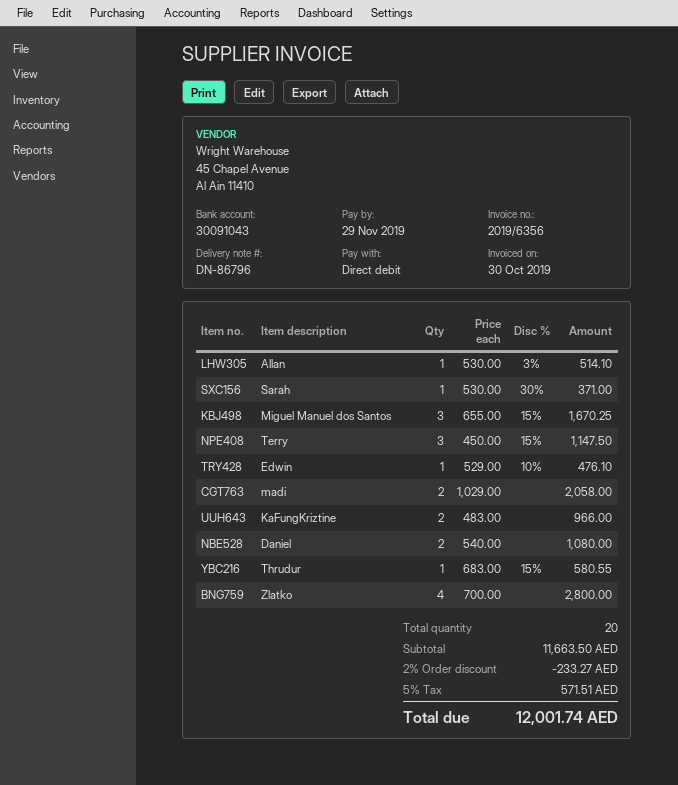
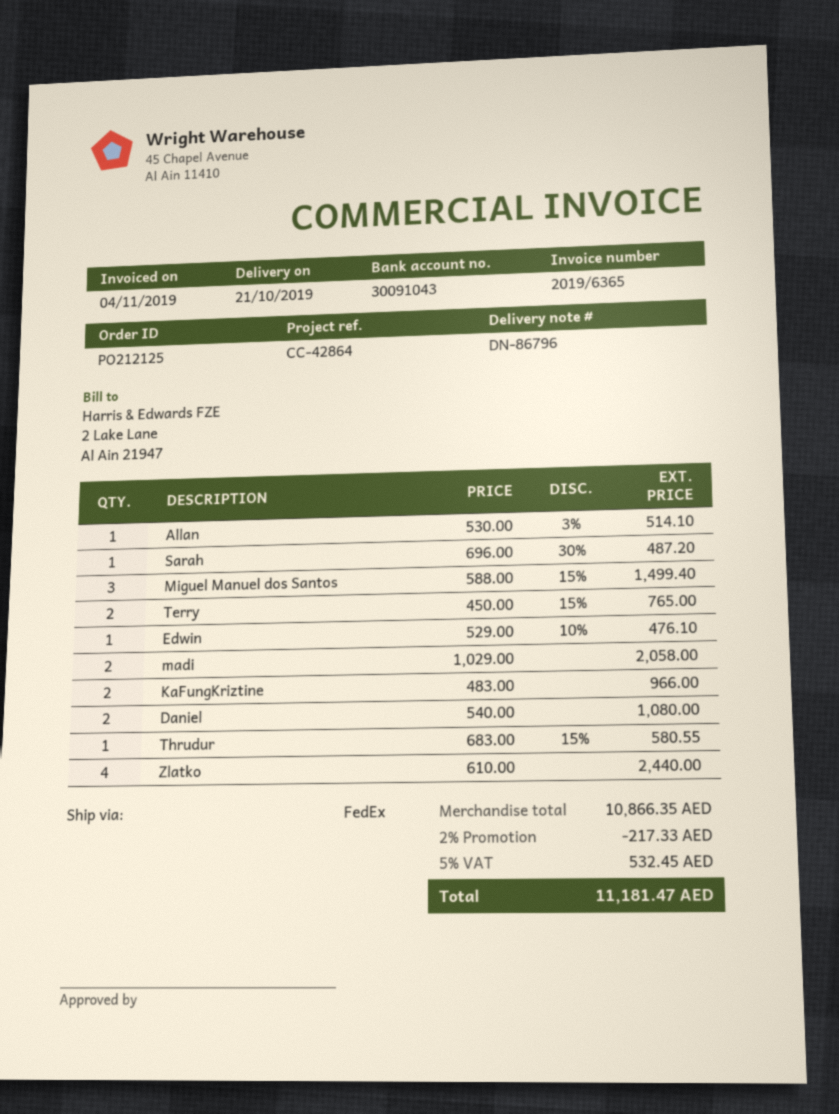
invoice number: 2019/6356 -> 2019/6365
invoice date: 2019-10-30 -> 2019-11-04
Sarah: 1 x 530.00 - 30% = 371.00 -> 1 x 696.00 - 30% = 487.20
Miguel Manuel dos Santos: 3 x 655.00 - 15% = 1670.25 -> 3 x 588.00 - 15% = 1499.40
Terry: 3 x 450.00 - 15% = 1147.50 -> 2 x 450.00 - 15% = 765.00
Zlatko: 4 x 700.00 = 2800.00 -> 4 x 610.00 = 2440.00
subtotal: 11663.50 -> 10866.35
discount: 2% = 233.27 -> 2% = 217.33
tax: 5% = 571.51 -> 5% = 532.45
total: 12001.74 -> 11181.47

